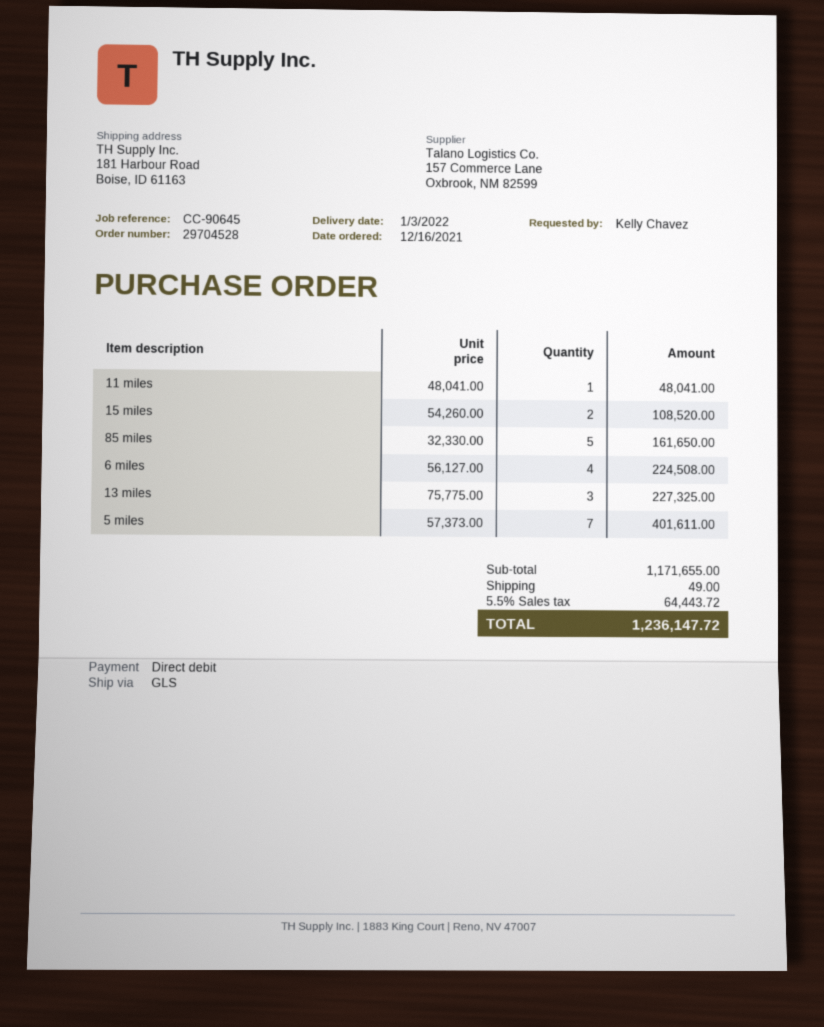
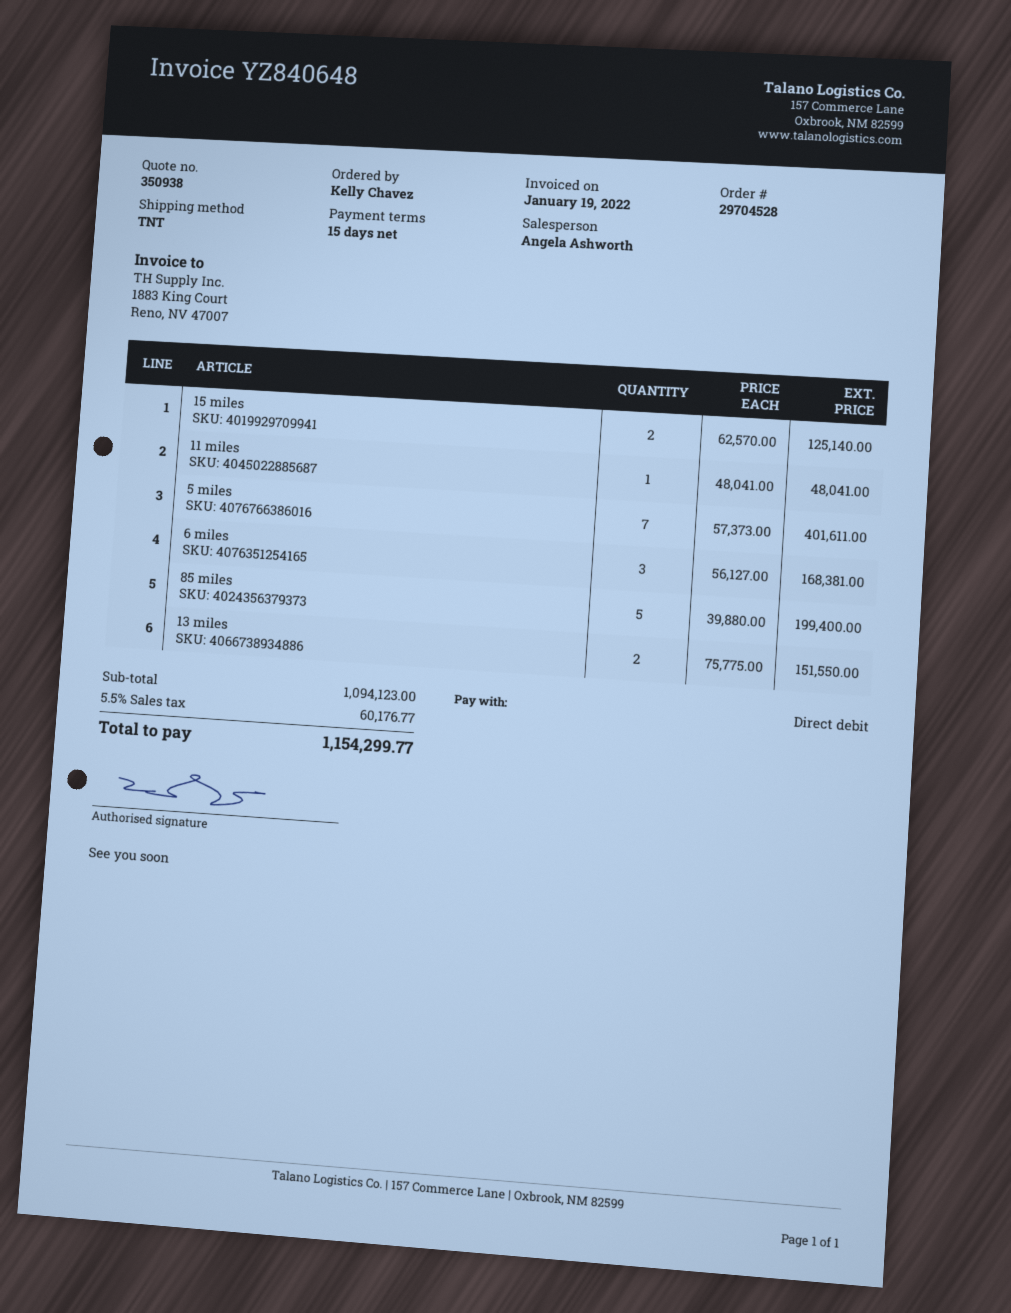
shipping method: GLS -> TNT
15 miles: 2 x 54260.00 = 108520.00 -> 2 x 62570.00 = 125140.00
85 miles: 5 x 32330.00 = 161650.00 -> 5 x 39880.00 = 199400.00
6 miles: 4 x 56127.00 = 224508.00 -> 3 x 56127.00 = 168381.00
13 miles: 3 x 75775.00 = 227325.00 -> 2 x 75775.00 = 151550.00
subtotal: 1171655.00 -> 1094123.00
shipping: 49.00 -> none
tax: 5.5% = 64443.72 -> 5.5% = 60176.77
total: 1236147.72 -> 1154299.77

